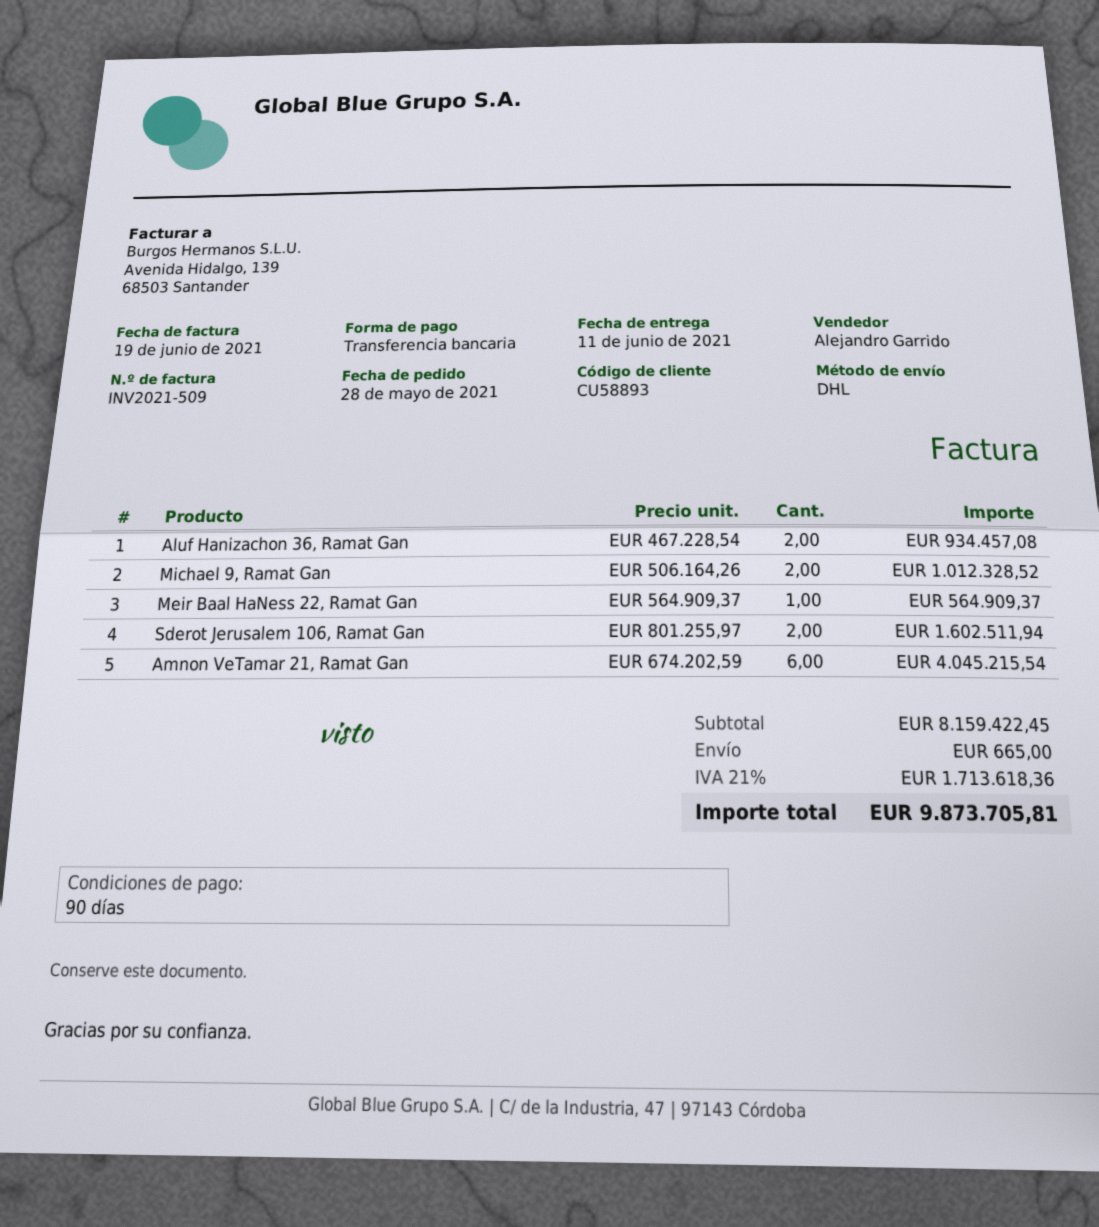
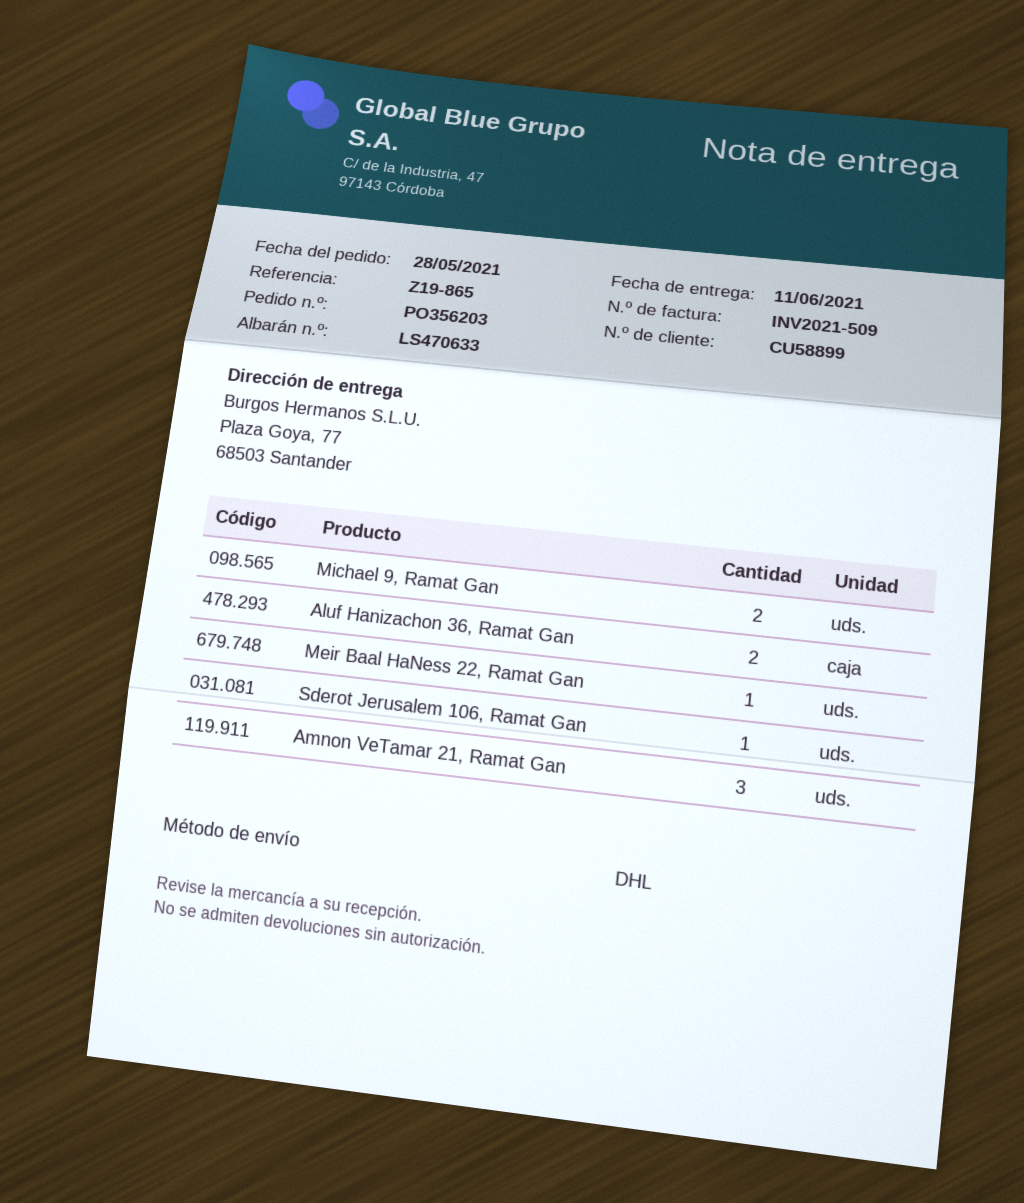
customer number: CU58893 -> CU58899
Sderot Jerusalem 106, Ramat Gan: 2 -> 1
Amnon VeTamar 21, Ramat Gan: 6 -> 3

